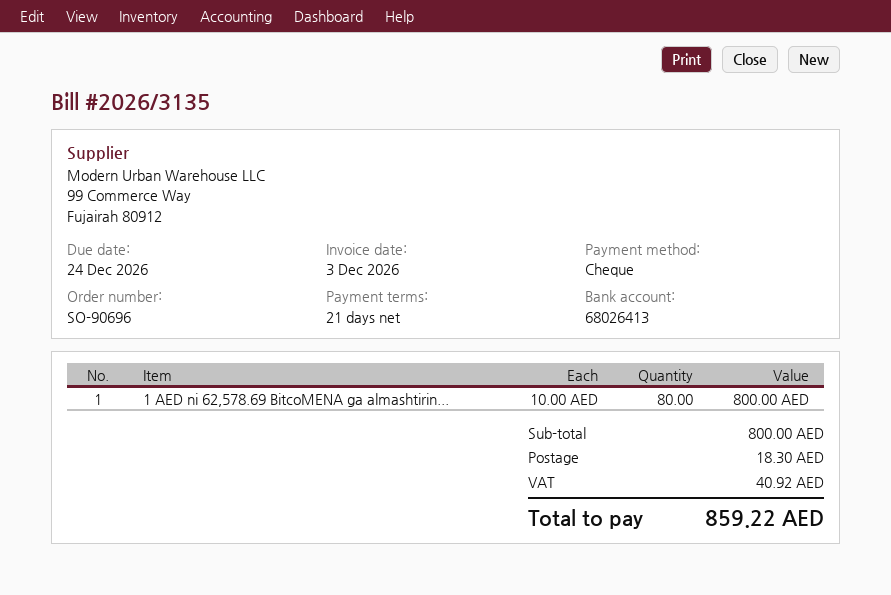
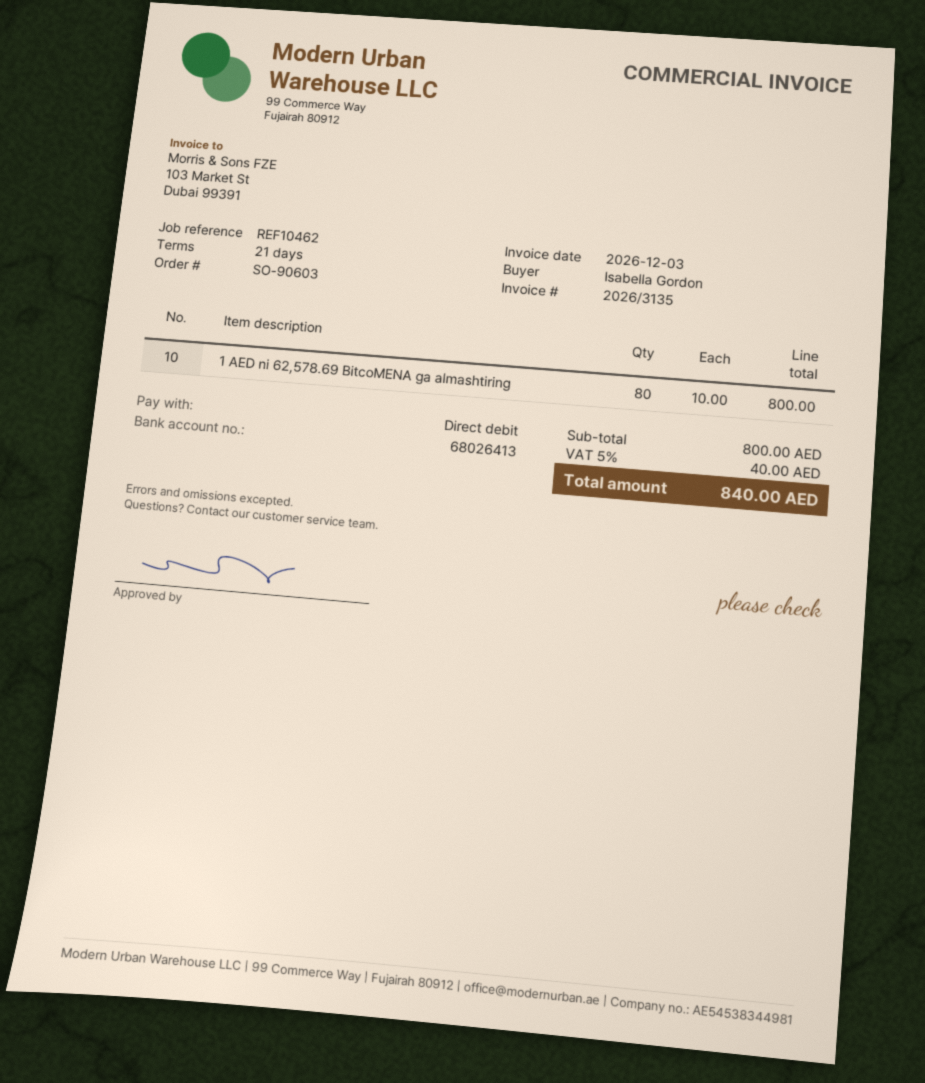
order number: SO-90696 -> SO-90603
payment method: cheque -> direct debit
shipping: 18.30 -> none
tax: 40.92 -> 40.00
total: 859.22 -> 840.00

